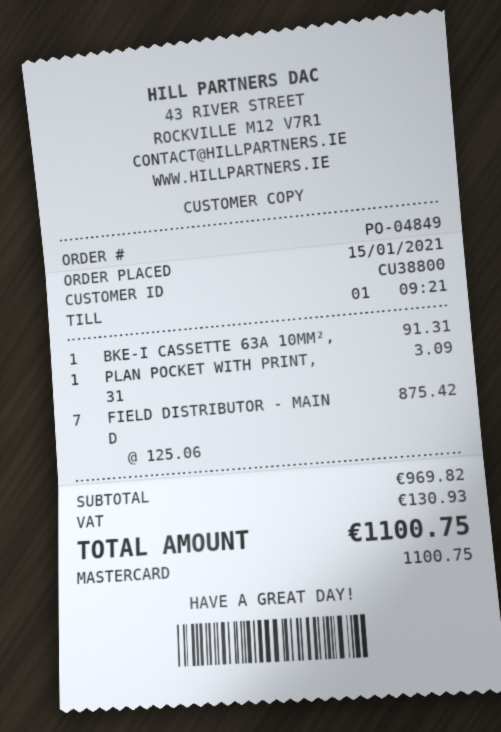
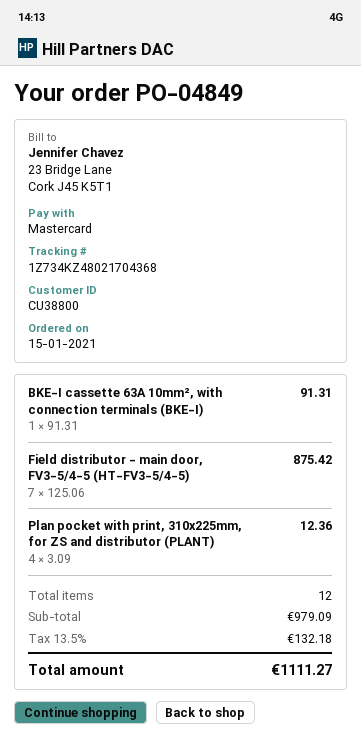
PLAN POCKET WITH PRINT, 31: 1 x 3.09 = 3.09 -> 4 x 3.09 = 12.36
subtotal: 969.82 -> 979.09
tax: 130.93 -> 132.18
total: 1100.75 -> 1111.27

